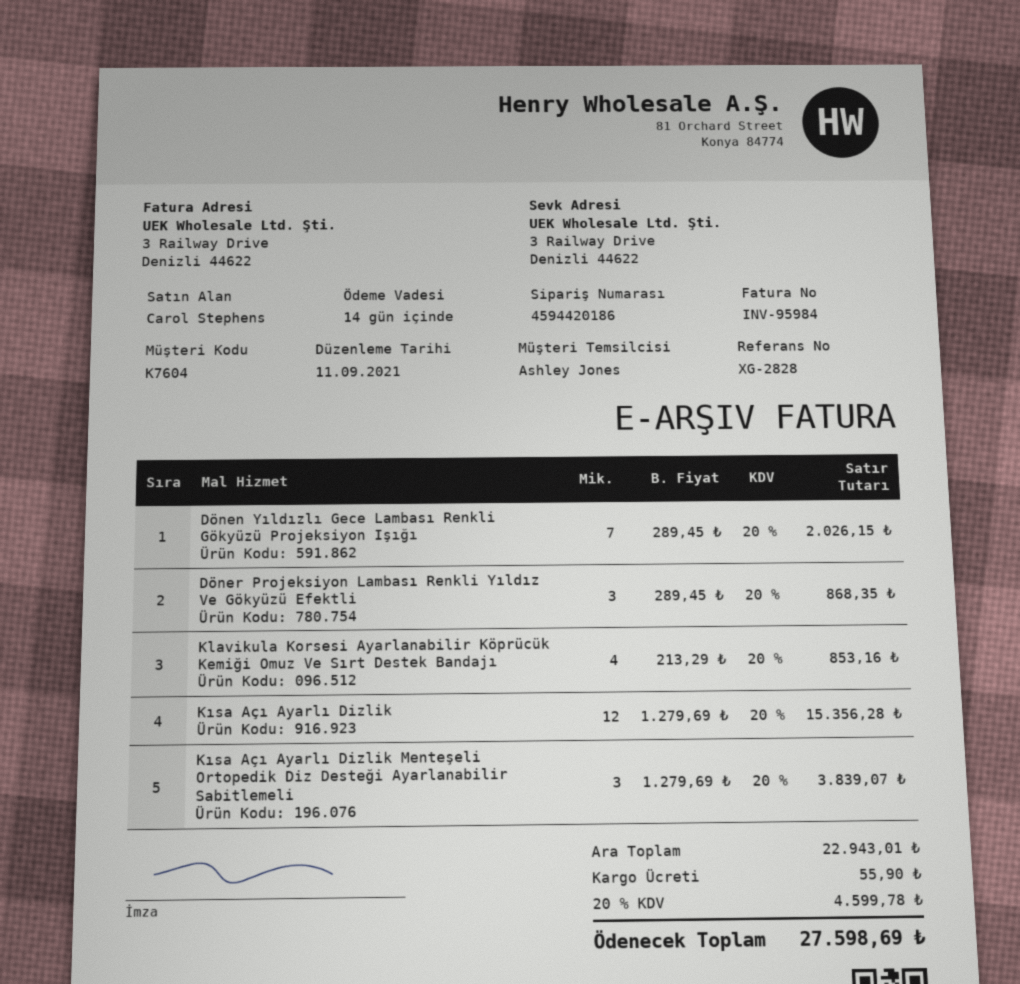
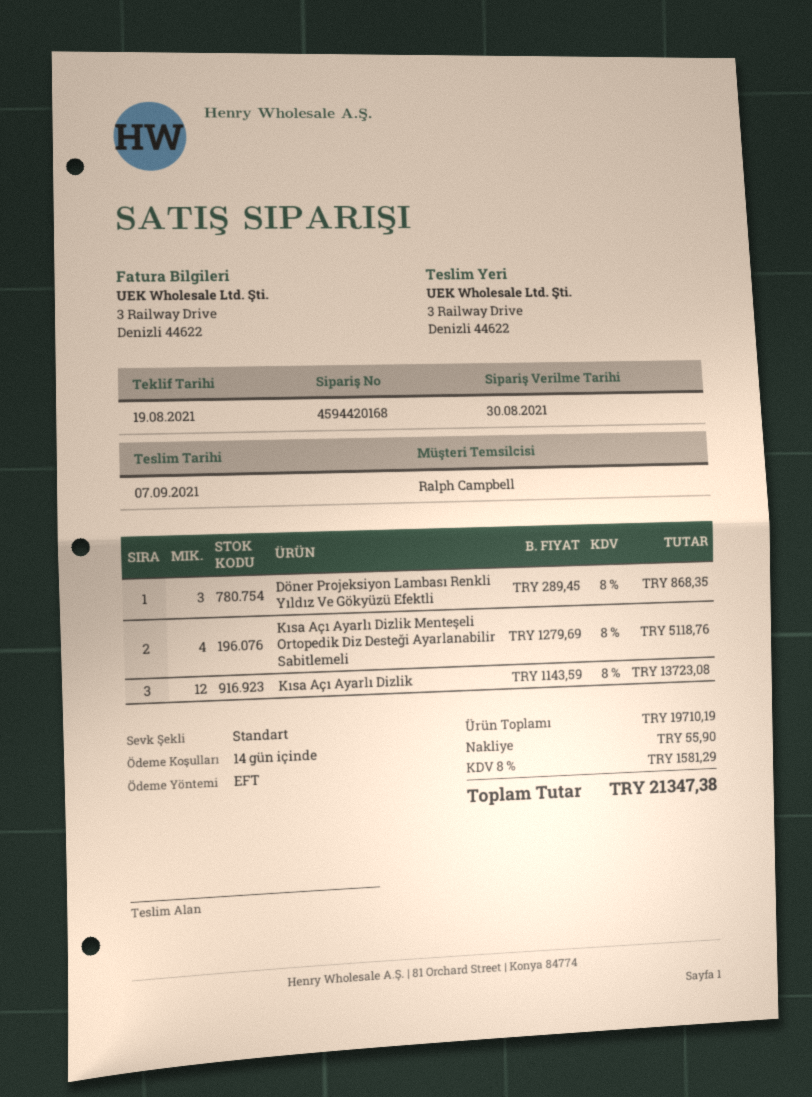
order number: 4594420186 -> 4594420168
sales rep: Ashley Jones -> Ralph Campbell
Dönen Yıldızlı Gece Lambası Renkli Gökyüzü Projeksiyon Işığı: 7 x 289.45 = 2026.15 -> none
Klavikula Korsesi Ayarlanabilir Köprücük Kemiği Omuz Ve Sırt Destek Bandajı: 4 x 213.29 = 853.16 -> none
Kısa Açı Ayarlı Dizlik: 12 x 1279.69 = 15356.28 -> 12 x 1143.59 = 13723.08
Kısa Açı Ayarlı Dizlik Menteşeli Ortopedik Diz Desteği Ayarlanabilir Sabitlemeli: 3 x 1279.69 = 3839.07 -> 4 x 1279.69 = 5118.76
subtotal: 22943.01 -> 19710.19
tax: 20% = 4599.78 -> 8% = 1581.29
total: 27598.69 -> 21347.38

